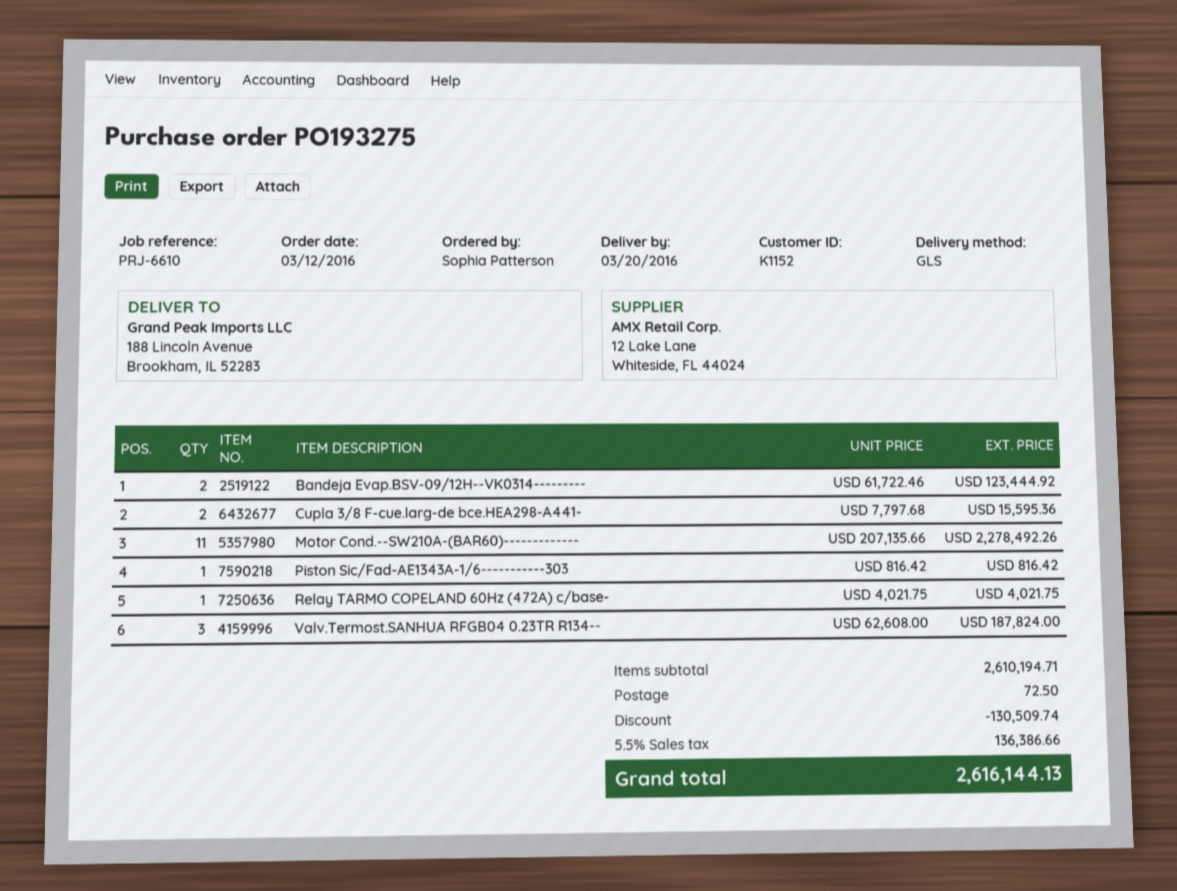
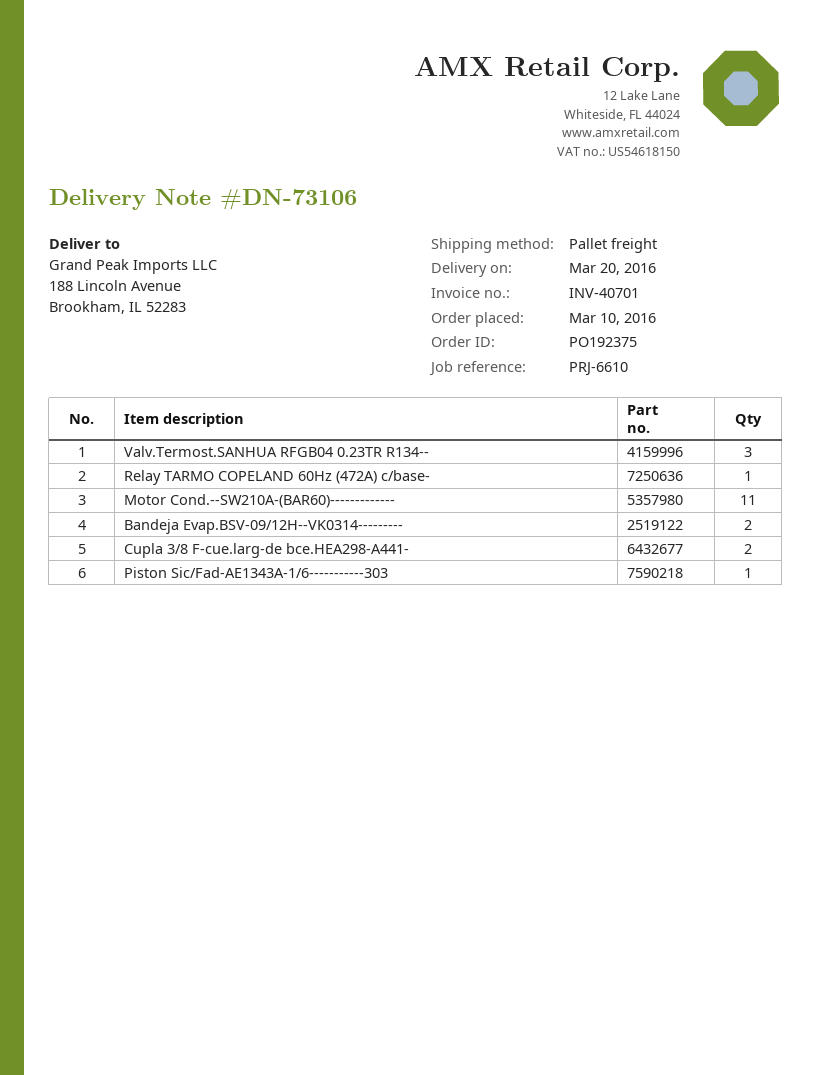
order number: PO193275 -> PO192375
order date: 2016-03-12 -> 2016-03-10
shipping method: GLS -> pallet freight

